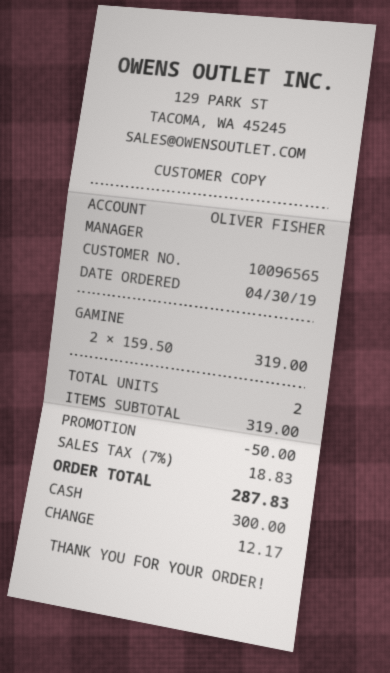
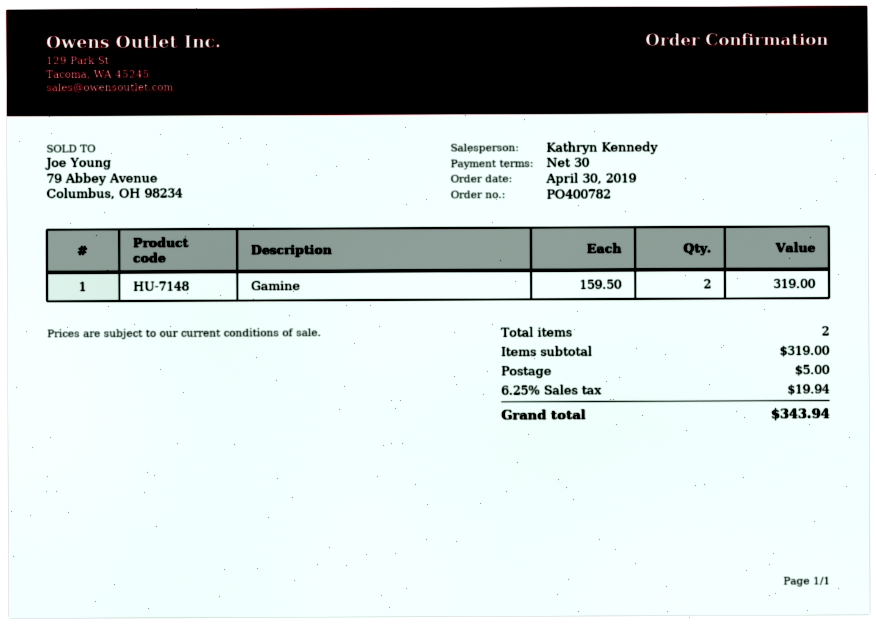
sales rep: OLIVER FISHER -> Kathryn Kennedy
discount: 50.00 -> none
shipping: none -> 5.00
tax: 7% = 18.83 -> 6.25% = 19.94
total: 287.83 -> 343.94

